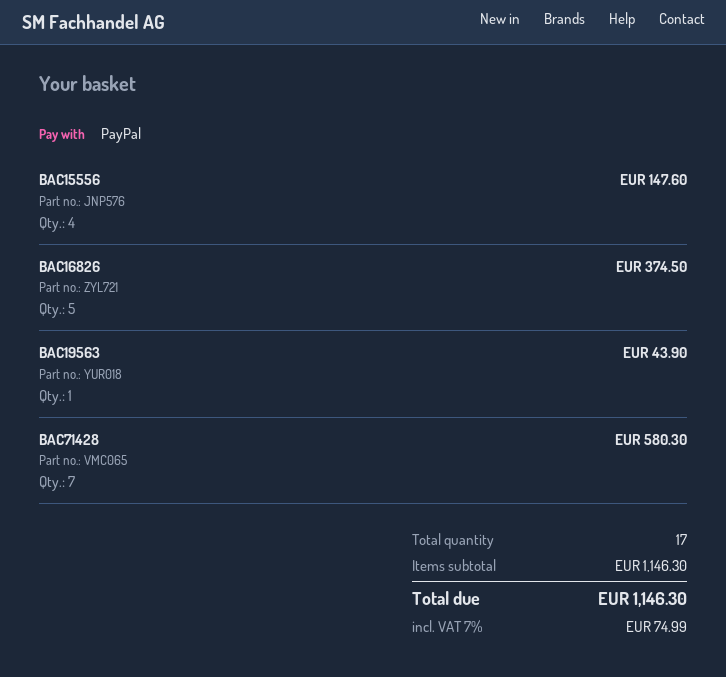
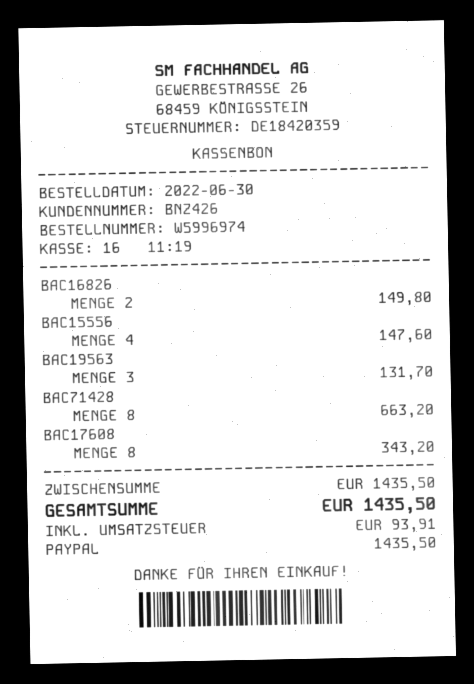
BAC16826: 5 for 374.50 -> 2 for 149.80
BAC19563: 1 for 43.90 -> 3 for 131.70
BAC71428: 7 for 580.30 -> 8 for 663.20
BAC17608: none -> 8 for 343.20
subtotal: 1146.30 -> 1435.50
tax: 74.99 -> 93.91
total: 1146.30 -> 1435.50

